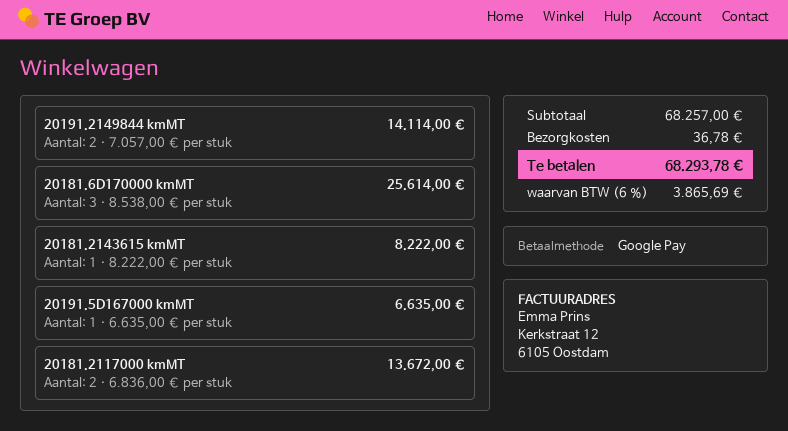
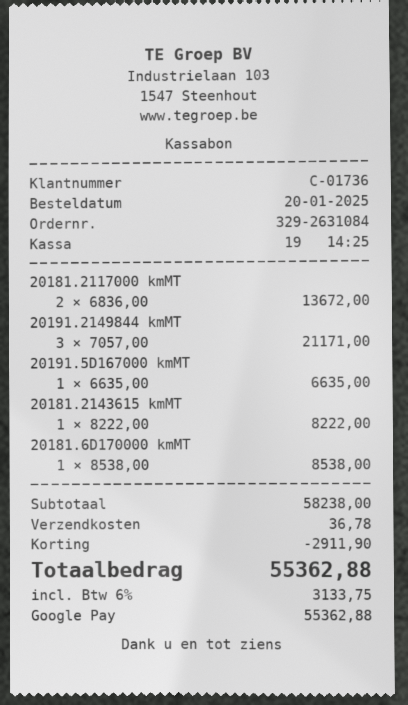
20191.2149844 kmMT: 2 x 7057.00 = 14114.00 -> 3 x 7057.00 = 21171.00
20181.6D170000 kmMT: 3 x 8538.00 = 25614.00 -> 1 x 8538.00 = 8538.00
subtotal: 68257.00 -> 58238.00
discount: none -> 2911.90
tax: 6% = 3865.69 -> 6% = 3133.75
total: 68293.78 -> 55362.88

